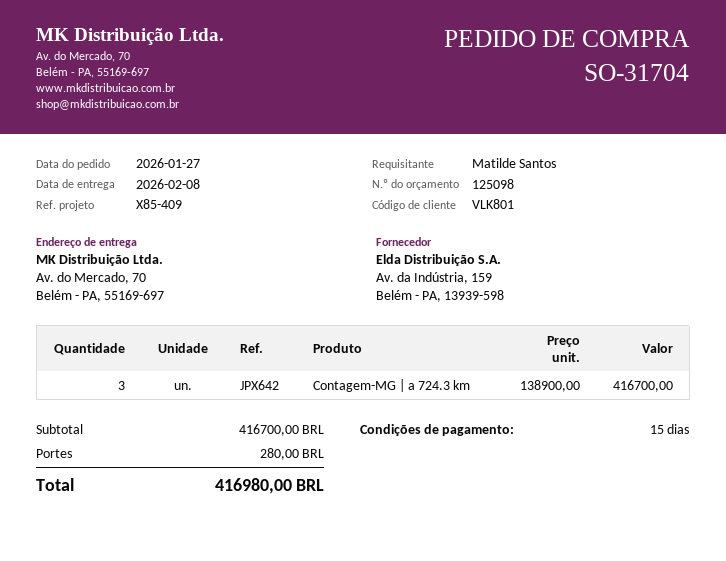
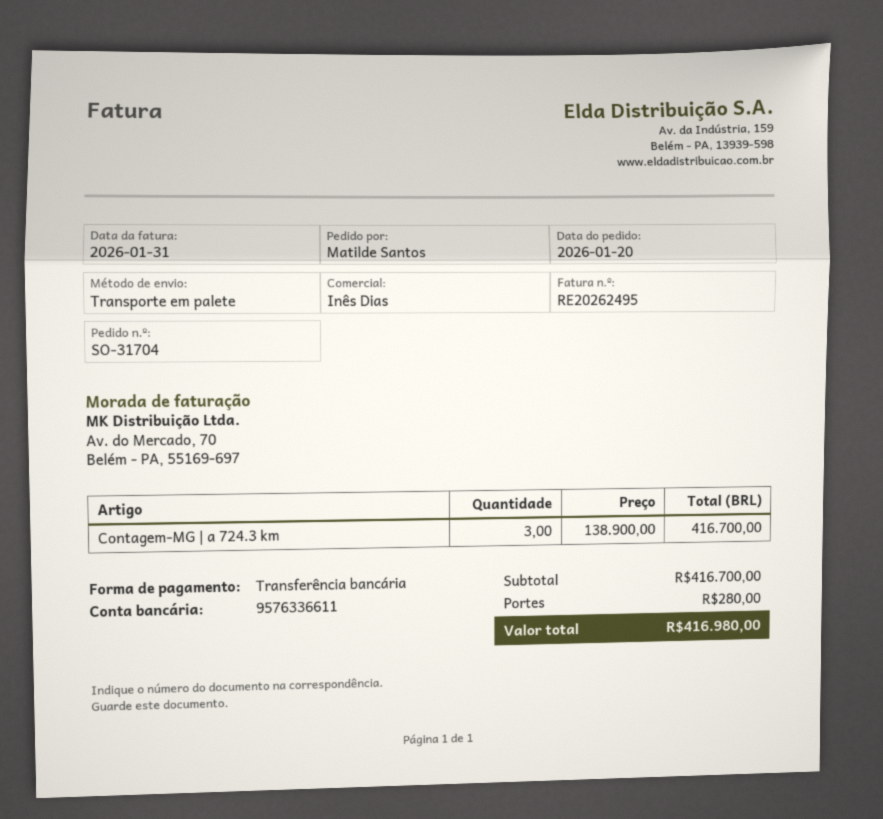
order date: 2026-01-27 -> 2026-01-20

